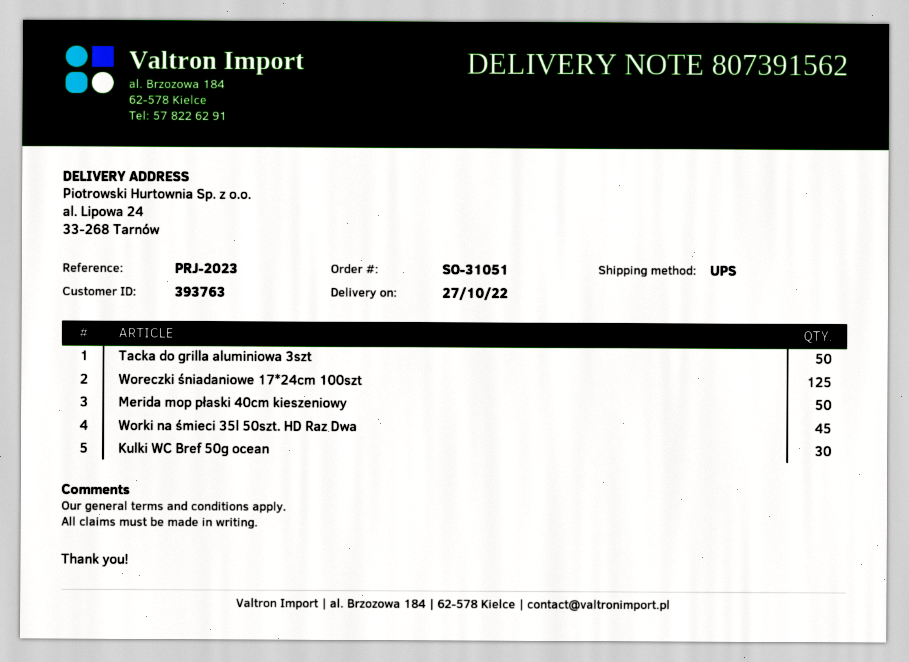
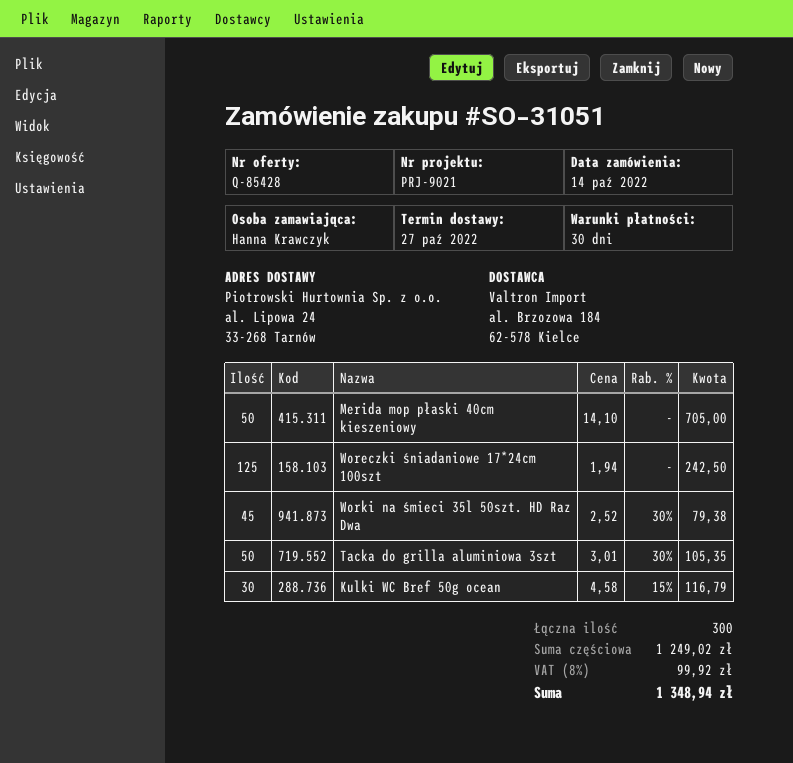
reference: PRJ-2023 -> PRJ-9021

